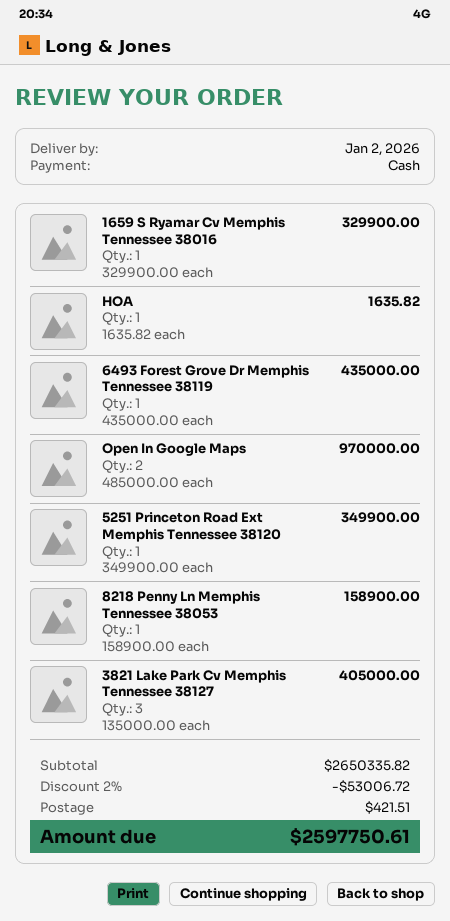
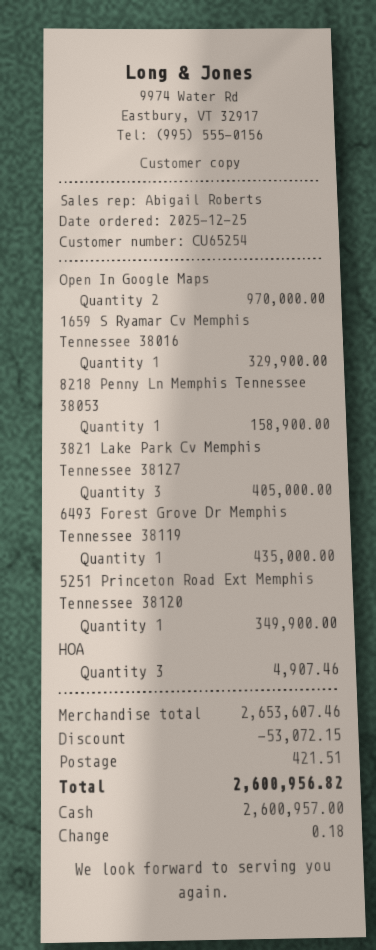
HOA: 1 for 1635.82 -> 3 for 4907.46
subtotal: 2650335.82 -> 2653607.46
discount: 53006.72 -> 53072.15
total: 2597750.61 -> 2600956.82

